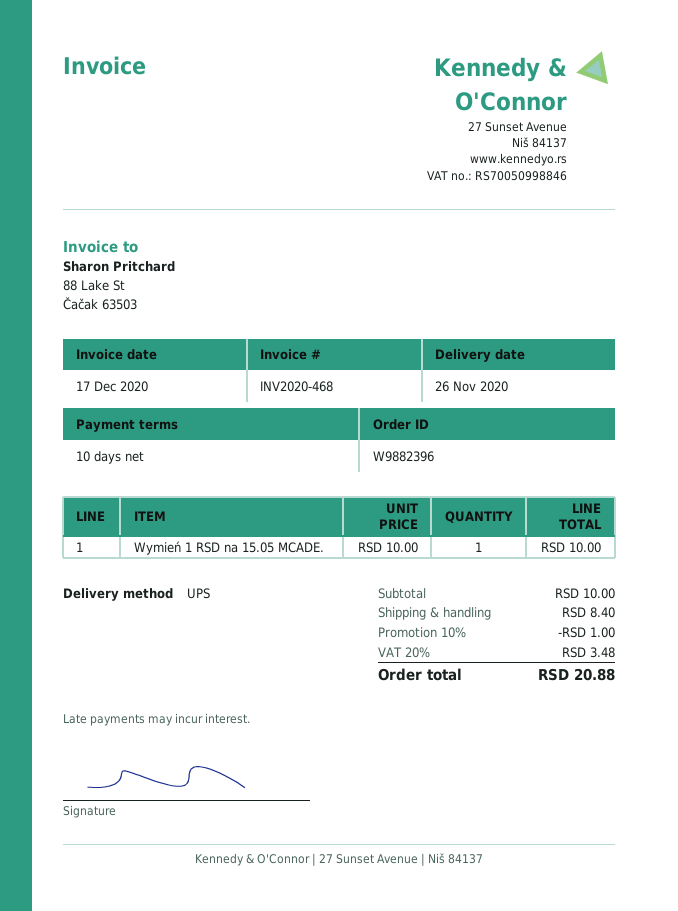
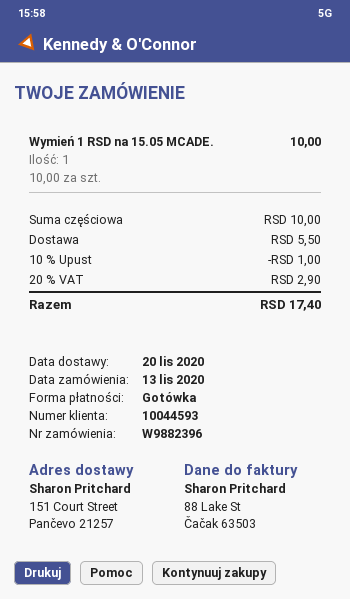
delivery date: 2020-11-26 -> 2020-11-20
shipping: 8.40 -> 5.50
tax: 20% = 3.48 -> 20% = 2.90
total: 20.88 -> 17.40

